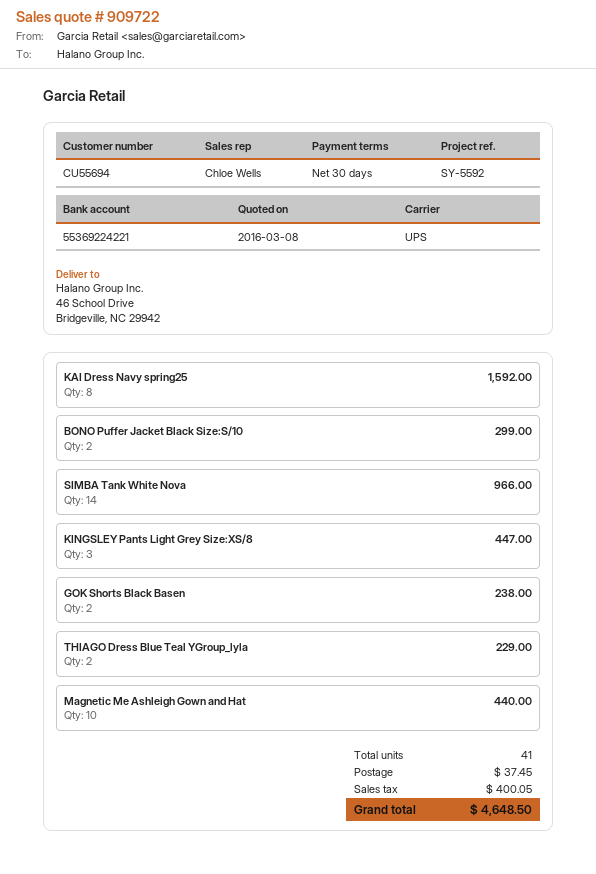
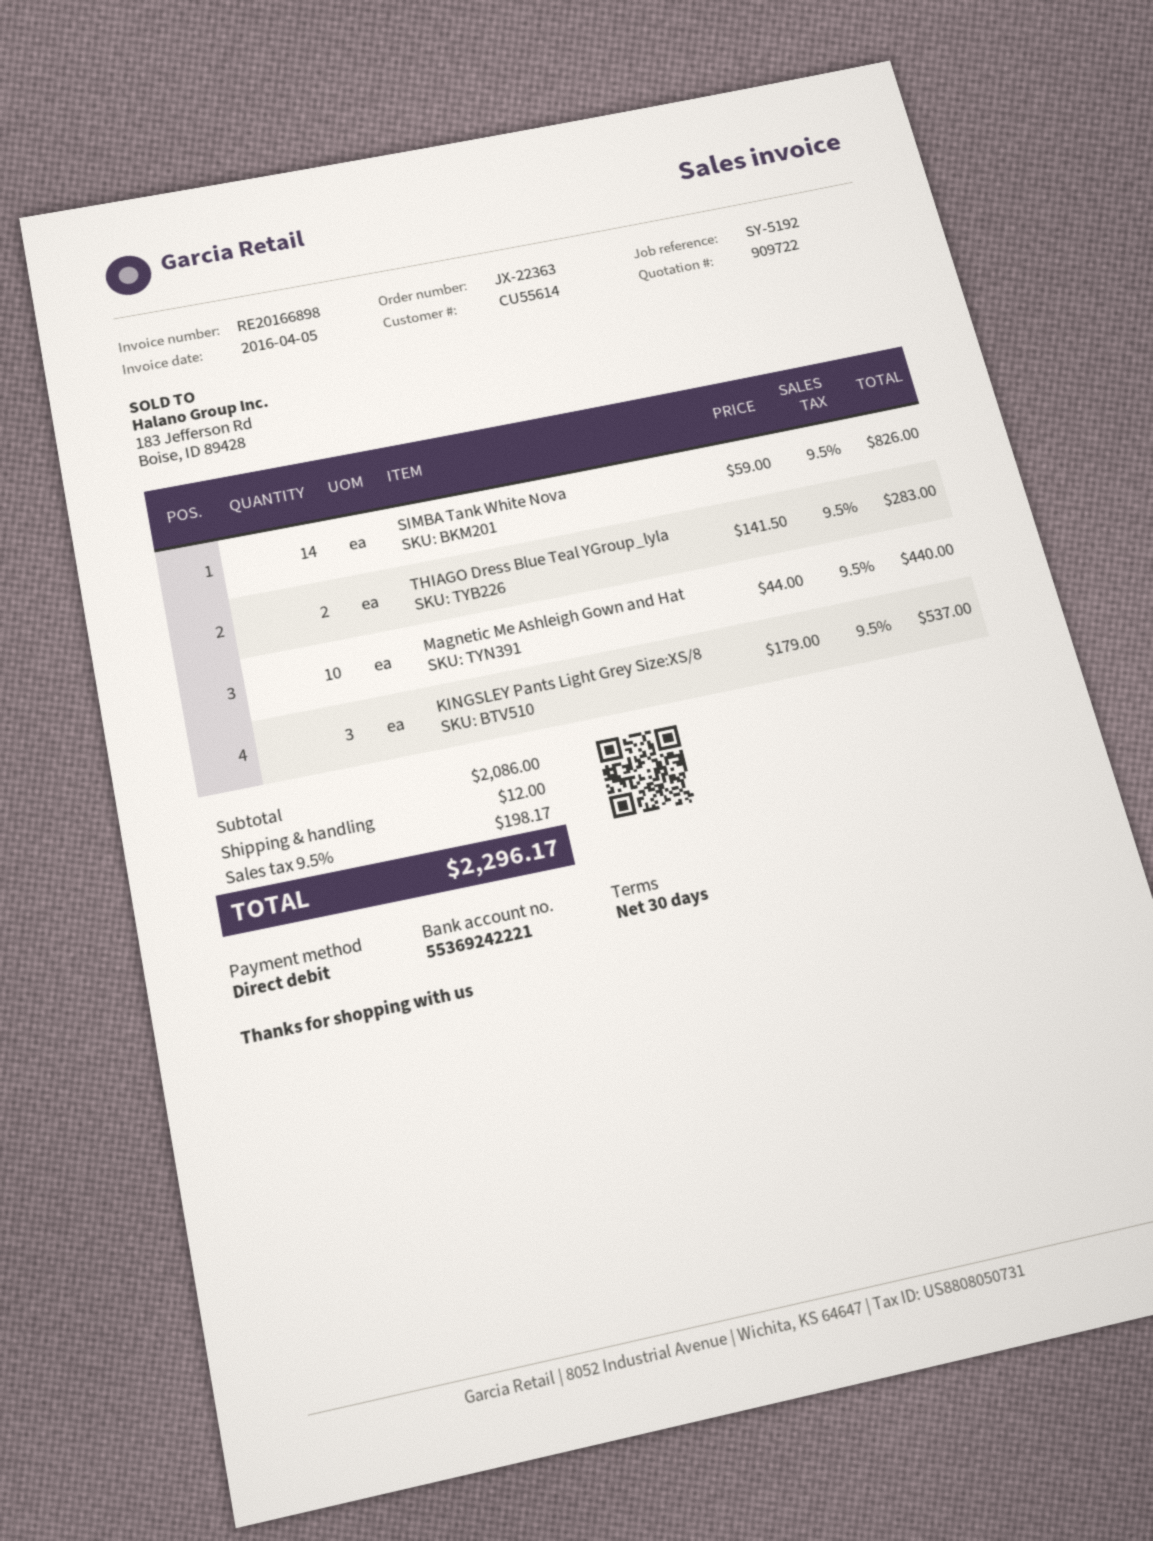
customer number: CU55694 -> CU55614
reference: SY-5592 -> SY-5192
bank account: 55369224221 -> 55369242221
KAI Dress Navy spring25: 8 for 1592.00 -> none
BONO Puffer Jacket Black Size:S/10: 2 for 299.00 -> none
SIMBA Tank White Nova: 14 for 966.00 -> 14 for 826.00
KINGSLEY Pants Light Grey Size:XS/8: 3 for 447.00 -> 3 for 537.00
GOK Shorts Black Basen: 2 for 238.00 -> none
THIAGO Dress Blue Teal YGroup_lyla: 2 for 229.00 -> 2 for 283.00
shipping: 37.45 -> 12.00
tax: 400.05 -> 198.17
total: 4648.50 -> 2296.17

